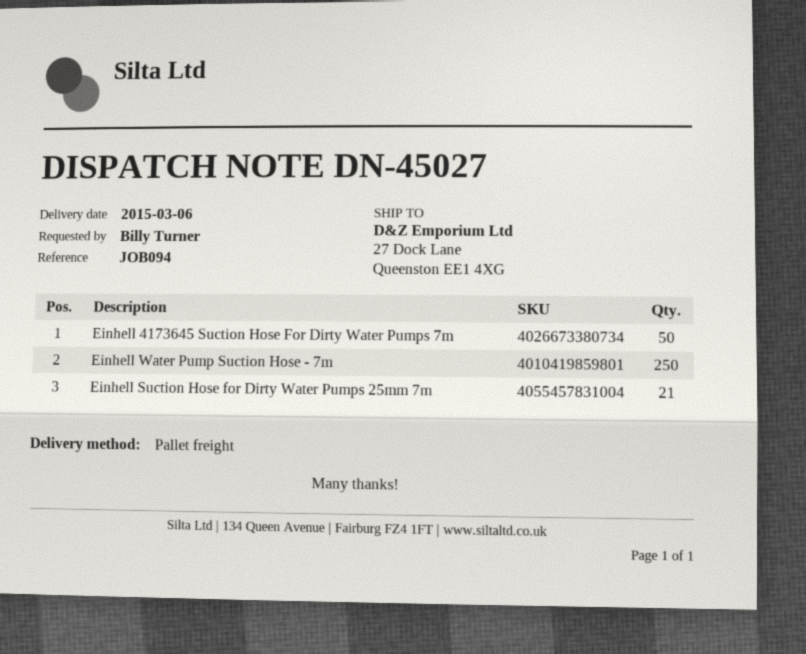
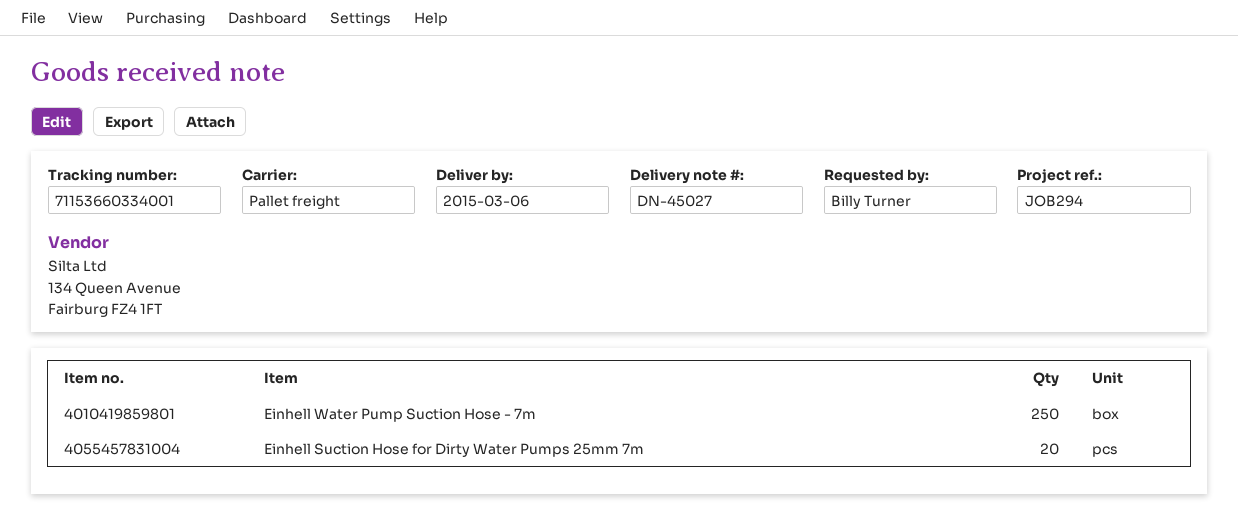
reference: JOB094 -> JOB294
Einhell 4173645 Suction Hose For Dirty Water Pumps 7m: 50 -> none
Einhell Suction Hose for Dirty Water Pumps 25mm 7m: 21 -> 20

